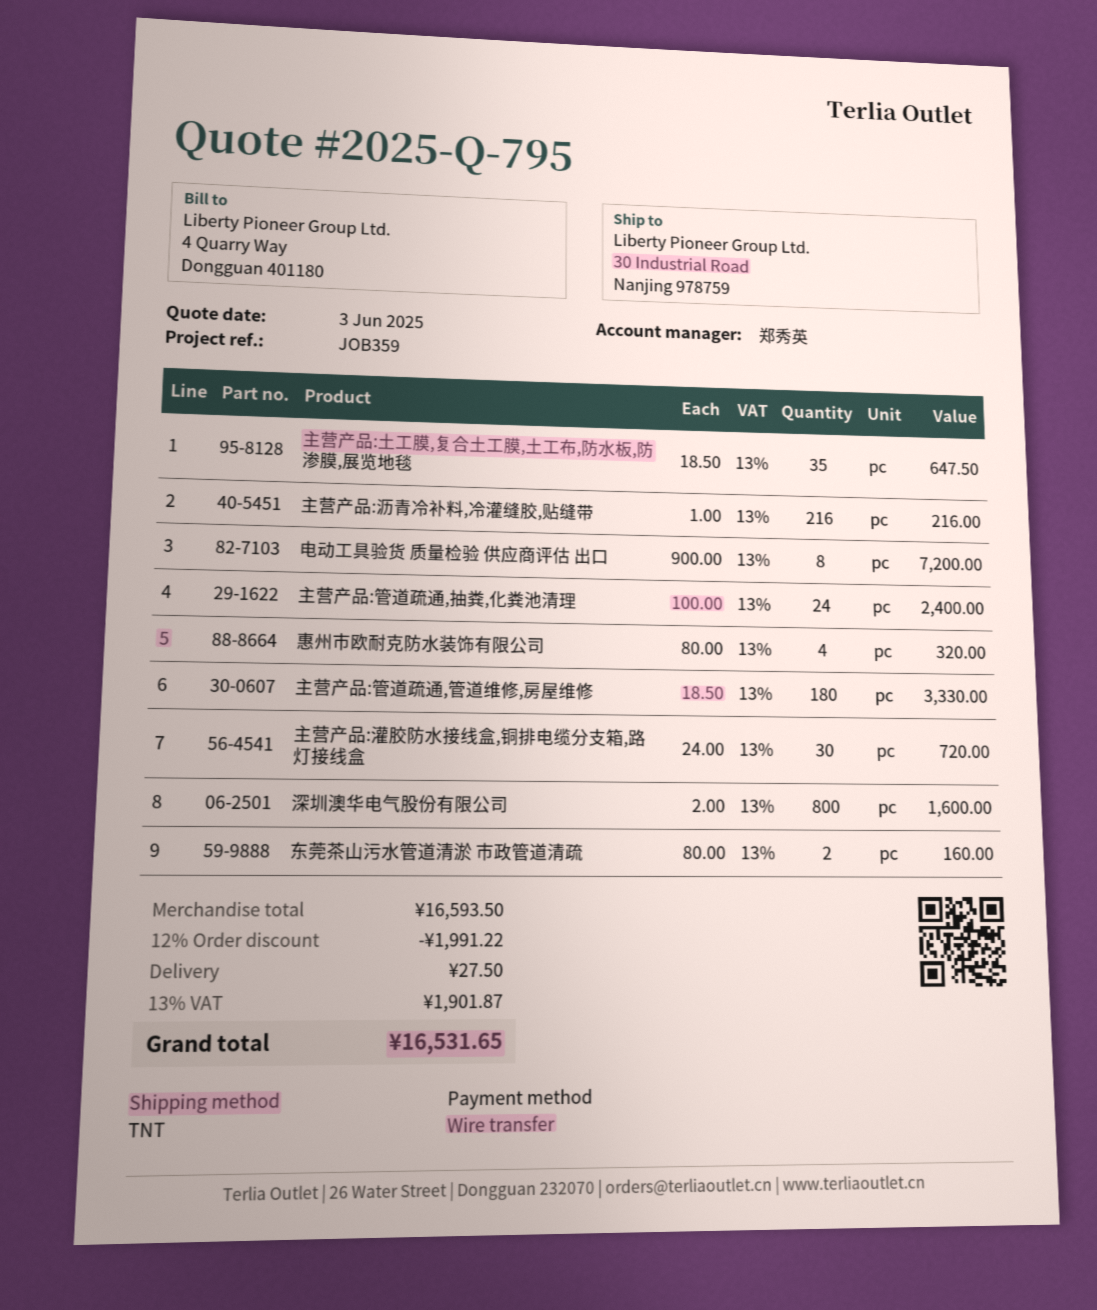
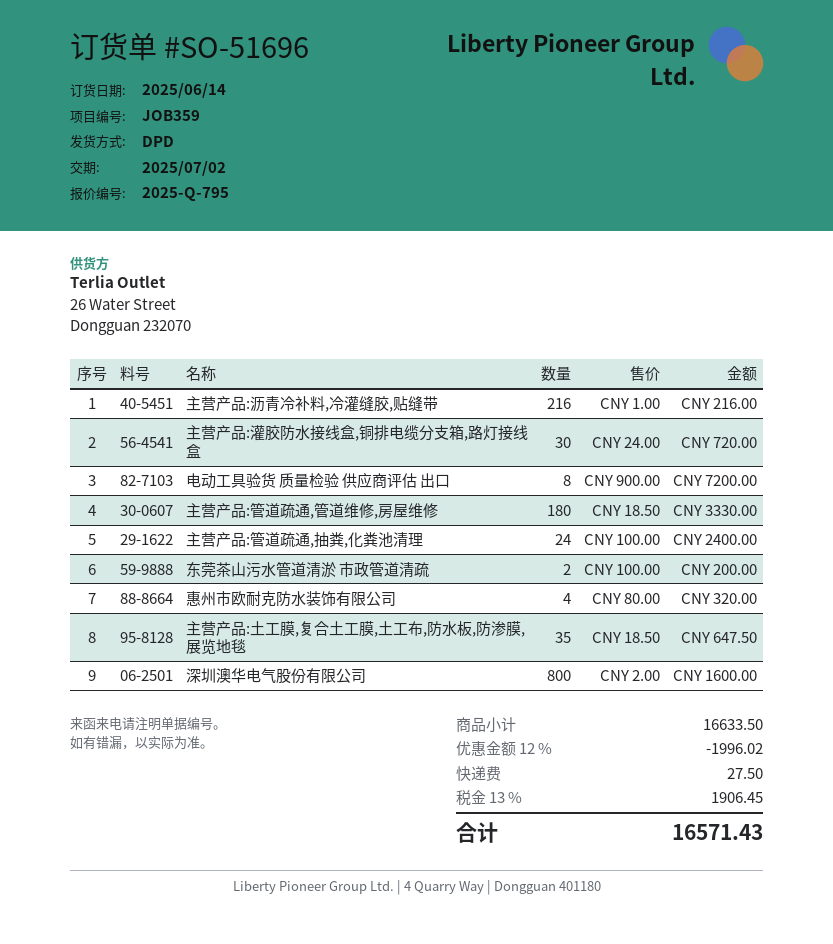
shipping method: TNT -> DPD
东莞茶山污水管道清淤 市政管道清疏: 2 x 80.00 = 160.00 -> 2 x 100.00 = 200.00
subtotal: 16593.50 -> 16633.50
discount: 12% = 1991.22 -> 12% = 1996.02
tax: 13% = 1901.87 -> 13% = 1906.45
total: 16531.65 -> 16571.43

